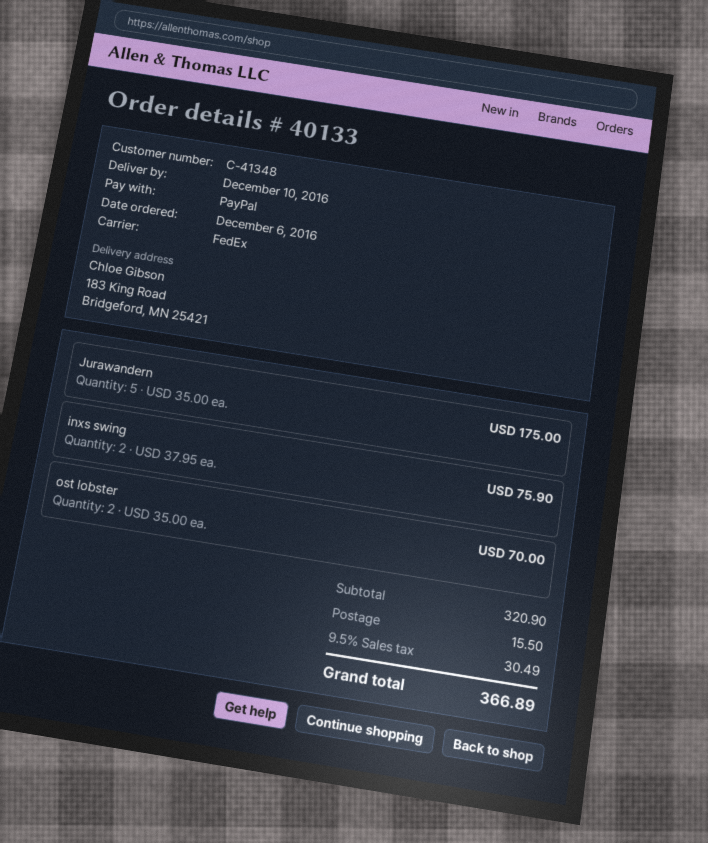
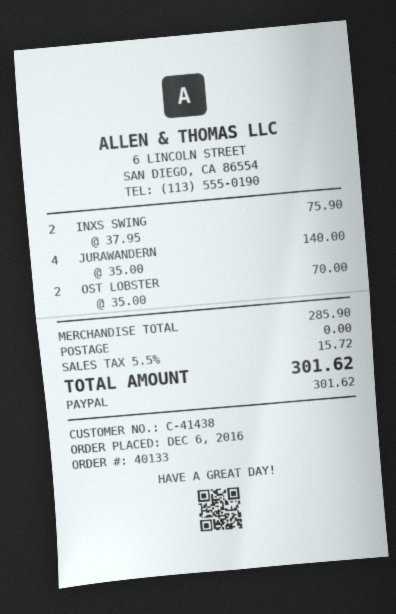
customer number: C-41348 -> C-41438
Jurawandern: 5 x 35.00 = 175.00 -> 4 x 35.00 = 140.00
subtotal: 320.90 -> 285.90
shipping: 15.50 -> 0.00
tax: 9.5% = 30.49 -> 5.5% = 15.72
total: 366.89 -> 301.62

